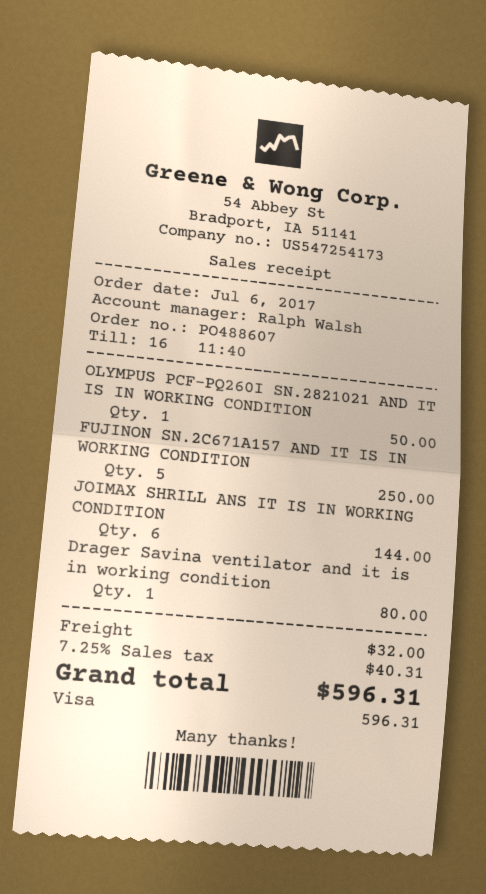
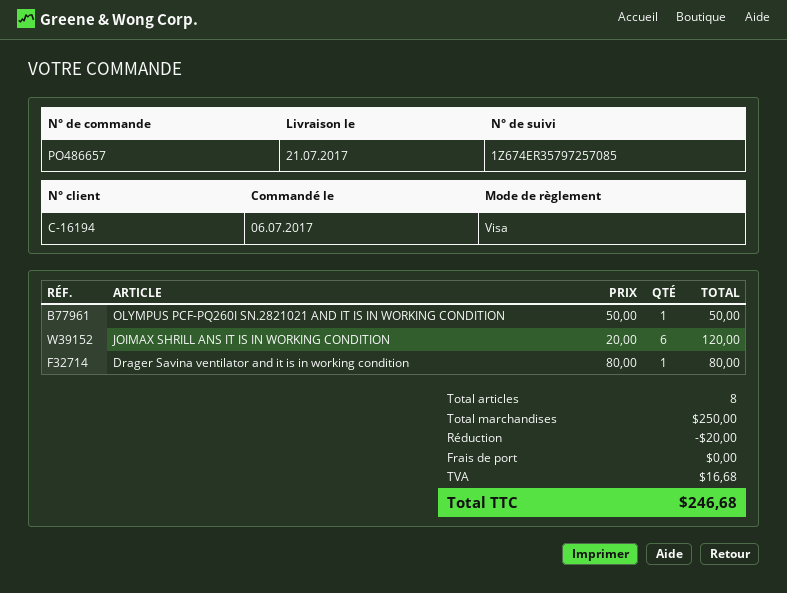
order number: PO488607 -> PO486657
FUJINON SN.2C671A157 AND IT IS IN WORKING CONDITION: 5 for 250.00 -> none
JOIMAX SHRILL ANS IT IS IN WORKING CONDITION: 6 for 144.00 -> 6 for 120.00
discount: none -> 20.00
shipping: 32.00 -> 0.00
tax: 40.31 -> 16.68
total: 596.31 -> 246.68

